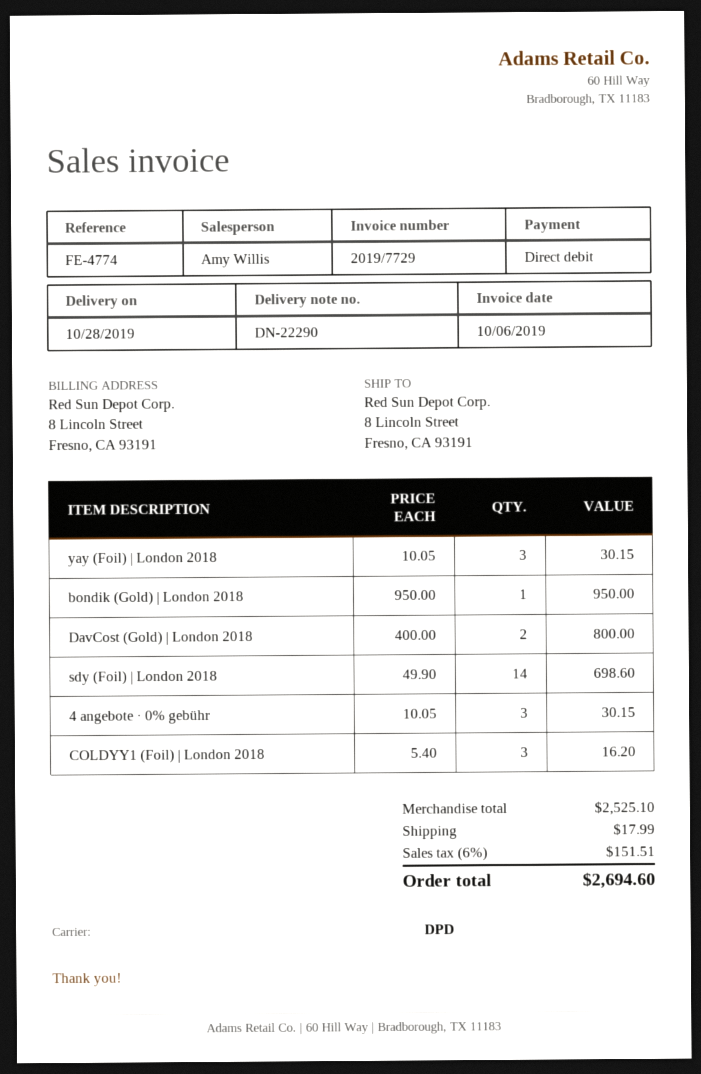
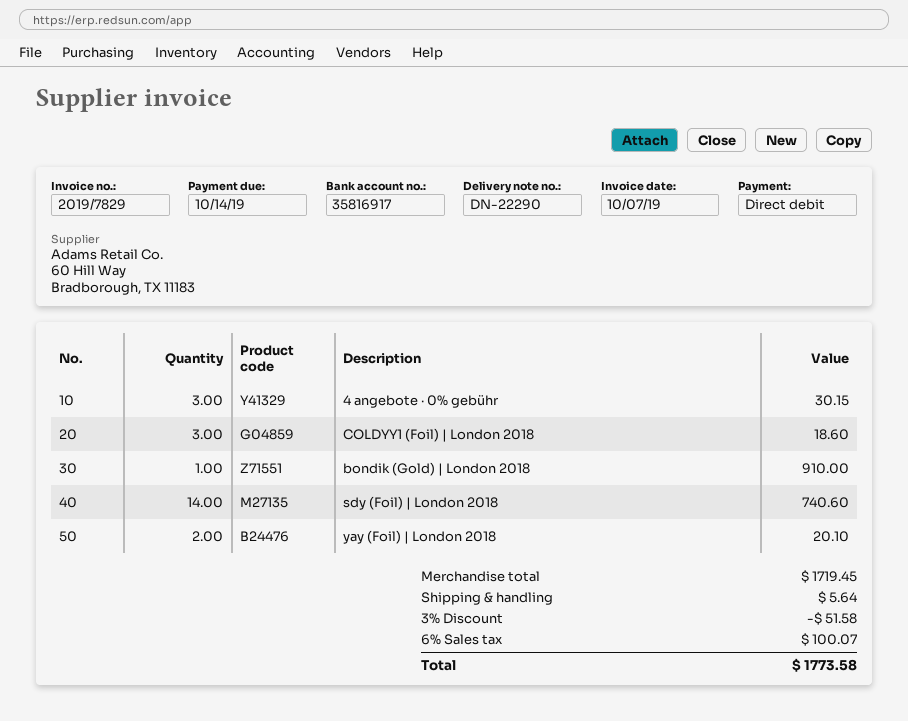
invoice number: 2019/7729 -> 2019/7829
invoice date: 2019-10-06 -> 2019-10-07
yay (Foil) | London 2018: 3 for 30.15 -> 2 for 20.10
bondik (Gold) | London 2018: 1 for 950.00 -> 1 for 910.00
DavCost (Gold) | London 2018: 2 for 800.00 -> none
sdy (Foil) | London 2018: 14 for 698.60 -> 14 for 740.60
COLDYY1 (Foil) | London 2018: 3 for 16.20 -> 3 for 18.60
subtotal: 2525.10 -> 1719.45
discount: none -> 3% = 51.58
shipping: 17.99 -> 5.64
tax: 6% = 151.51 -> 6% = 100.07
total: 2694.60 -> 1773.58

